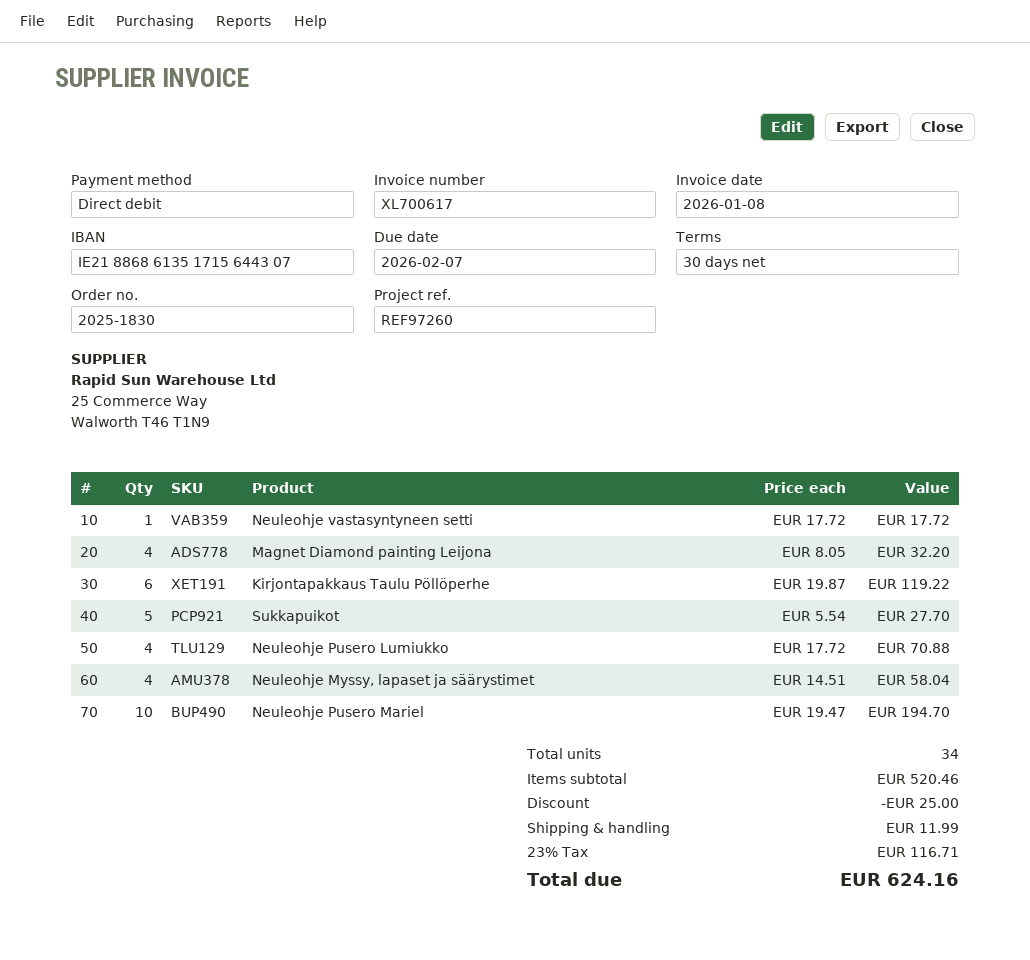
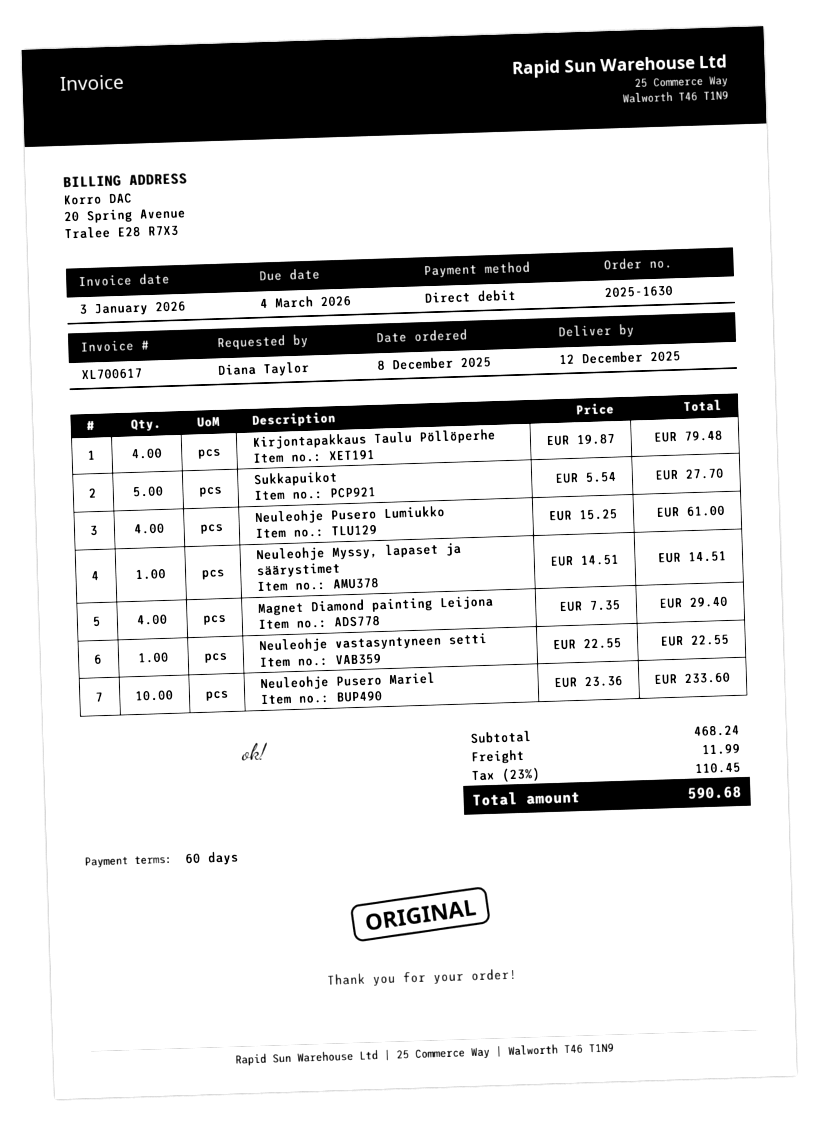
order number: 2025-1830 -> 2025-1630
invoice date: 2026-01-08 -> 2026-01-03
payment terms: 30 days -> 60 days
due date: 2026-02-07 -> 2026-03-04
Neuleohje vastasyntyneen setti: 1 x 17.72 = 17.72 -> 1 x 22.55 = 22.55
Magnet Diamond painting Leijona: 4 x 8.05 = 32.20 -> 4 x 7.35 = 29.40
Kirjontapakkaus Taulu Pöllöperhe: 6 x 19.87 = 119.22 -> 4 x 19.87 = 79.48
Neuleohje Pusero Lumiukko: 4 x 17.72 = 70.88 -> 4 x 15.25 = 61.00
Neuleohje Myssy, lapaset ja säärystimet: 4 x 14.51 = 58.04 -> 1 x 14.51 = 14.51
Neuleohje Pusero Mariel: 10 x 19.47 = 194.70 -> 10 x 23.36 = 233.60
subtotal: 520.46 -> 468.24
discount: 25.00 -> none
tax: 23% = 116.71 -> 23% = 110.45
total: 624.16 -> 590.68

